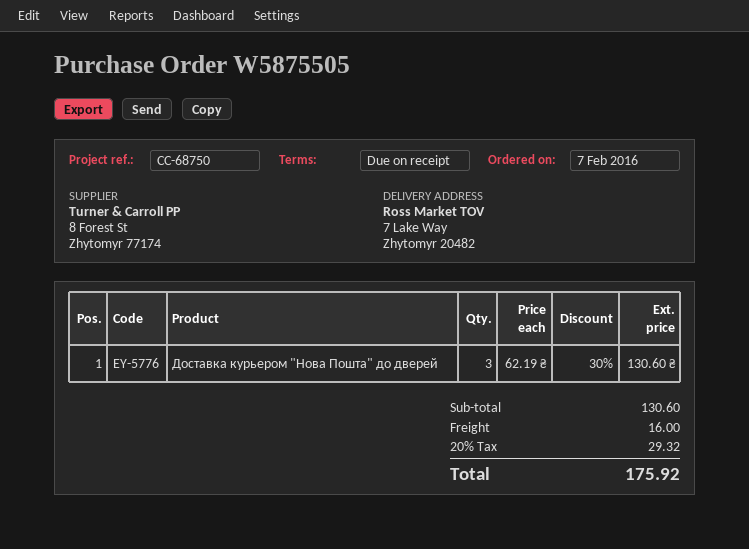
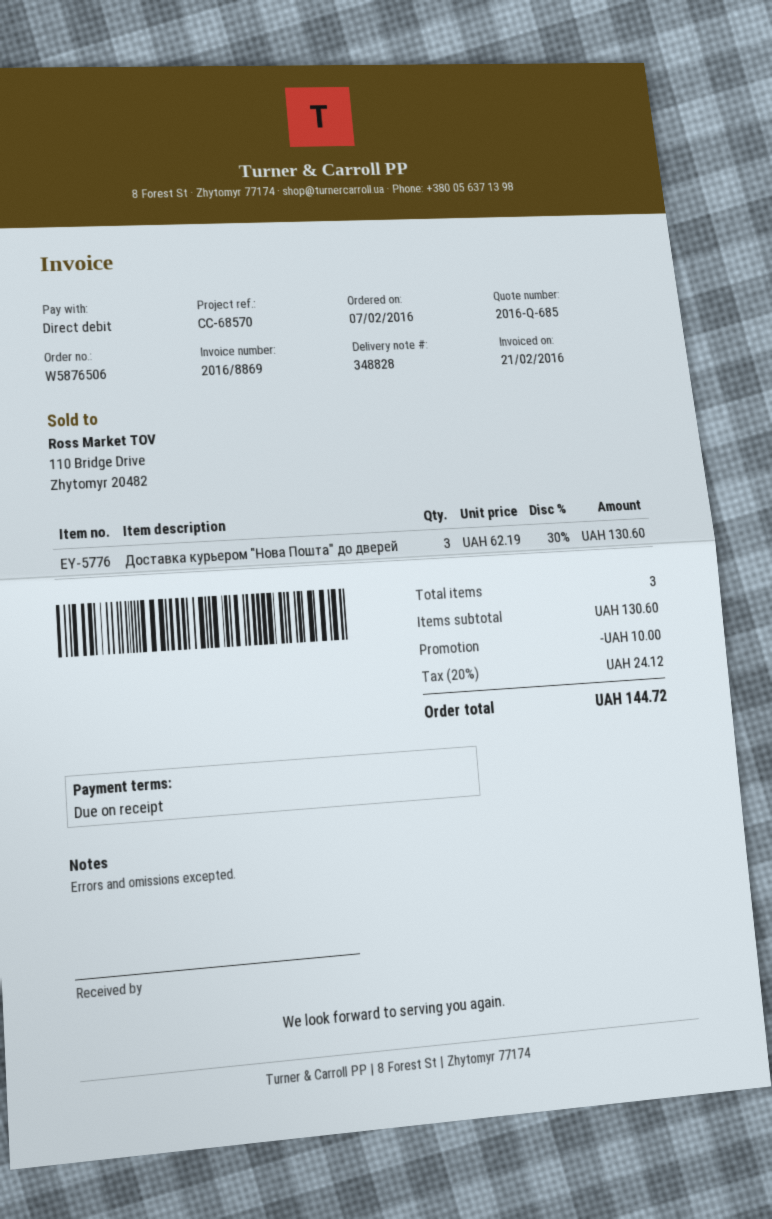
order number: W5875505 -> W5876506
reference: CC-68750 -> CC-68570
discount: none -> 10.00
shipping: 16.00 -> none
tax: 20% = 29.32 -> 20% = 24.12
total: 175.92 -> 144.72

